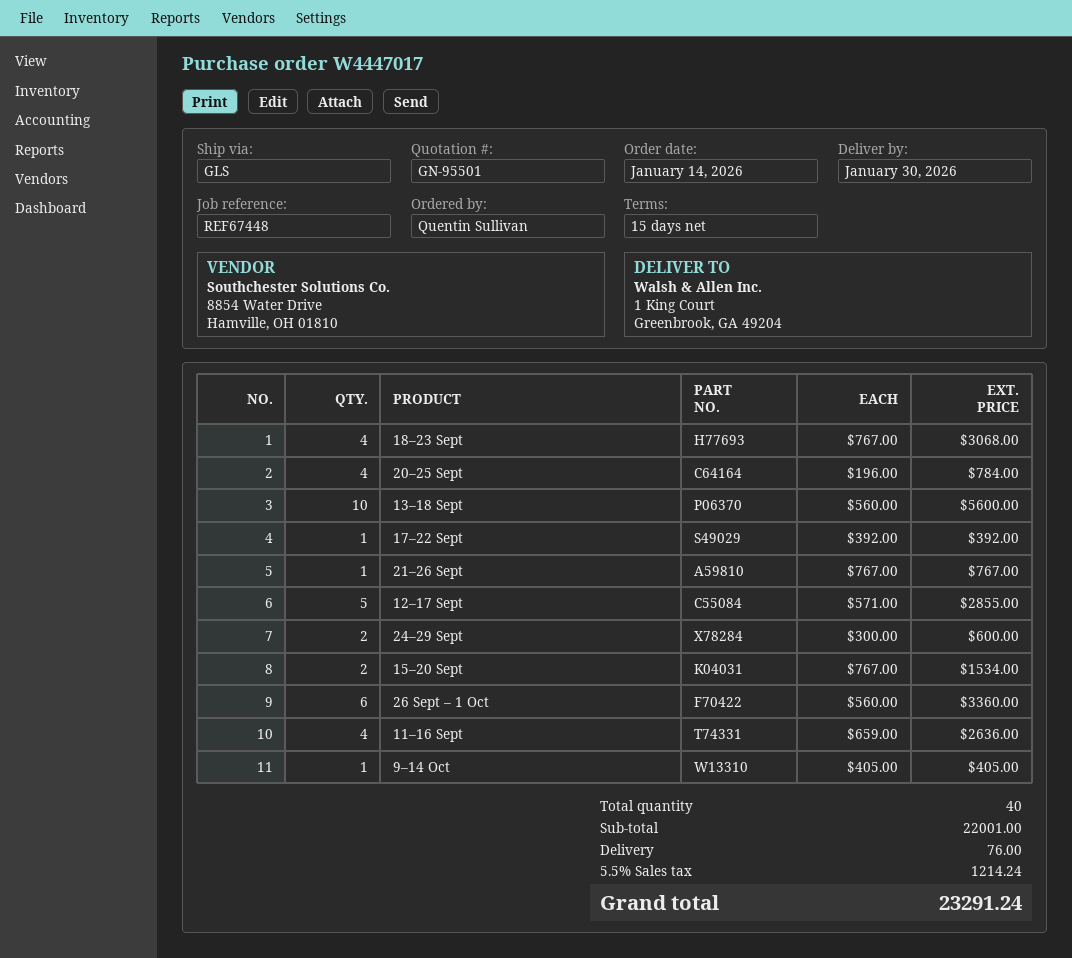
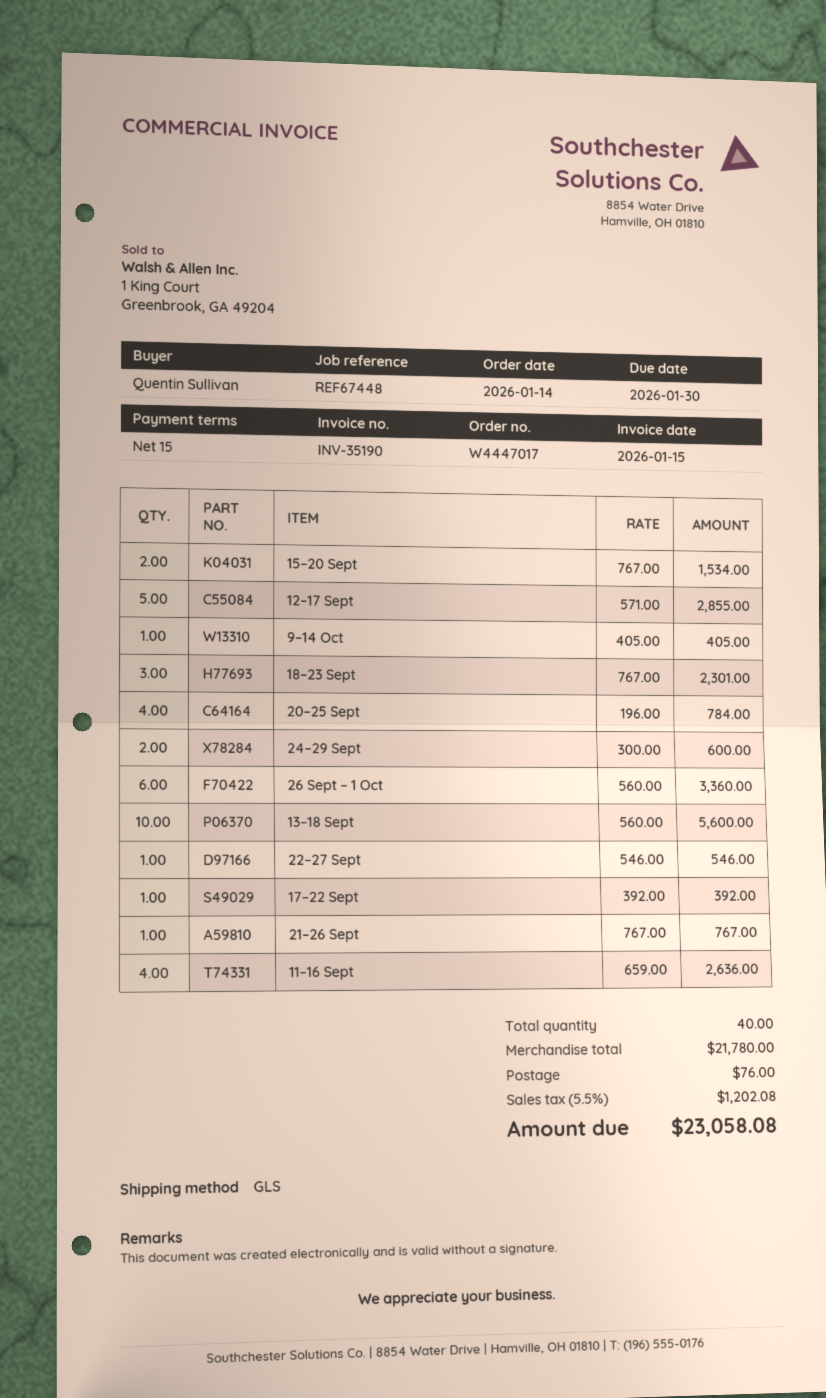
18–23 Sept: 4 x 767.00 = 3068.00 -> 3 x 767.00 = 2301.00
22–27 Sept: none -> 1 x 546.00 = 546.00
subtotal: 22001.00 -> 21780.00
tax: 5.5% = 1214.24 -> 5.5% = 1202.08
total: 23291.24 -> 23058.08

